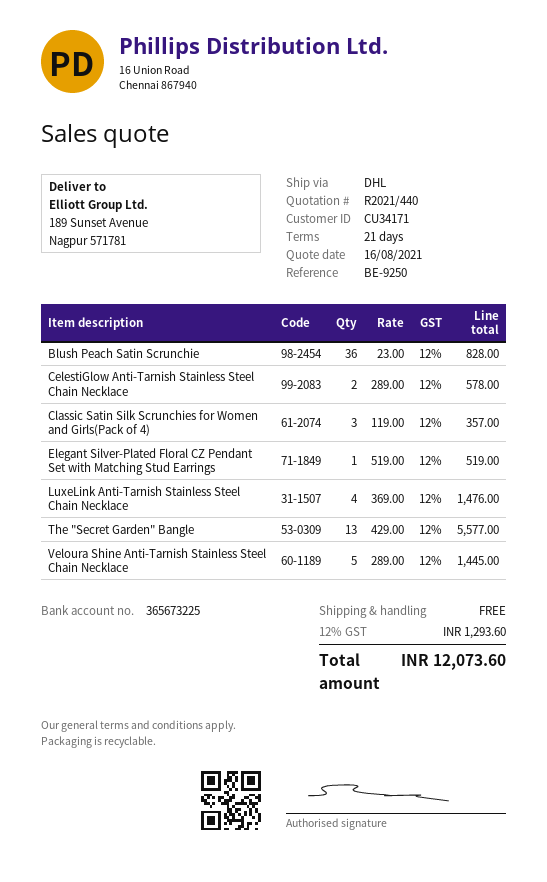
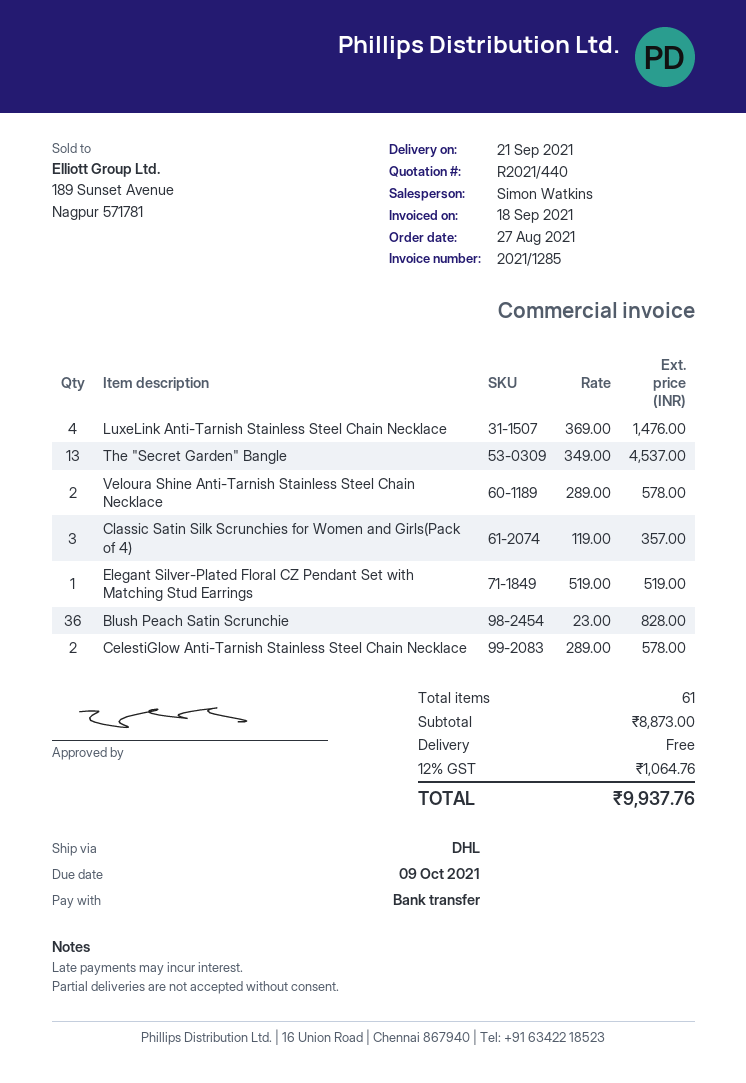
The "Secret Garden" Bangle: 13 x 429.00 = 5577.00 -> 13 x 349.00 = 4537.00
Veloura Shine Anti-Tarnish Stainless Steel Chain Necklace: 5 x 289.00 = 1445.00 -> 2 x 289.00 = 578.00
tax: 12% = 1293.60 -> 12% = 1064.76
total: 12073.60 -> 9937.76

